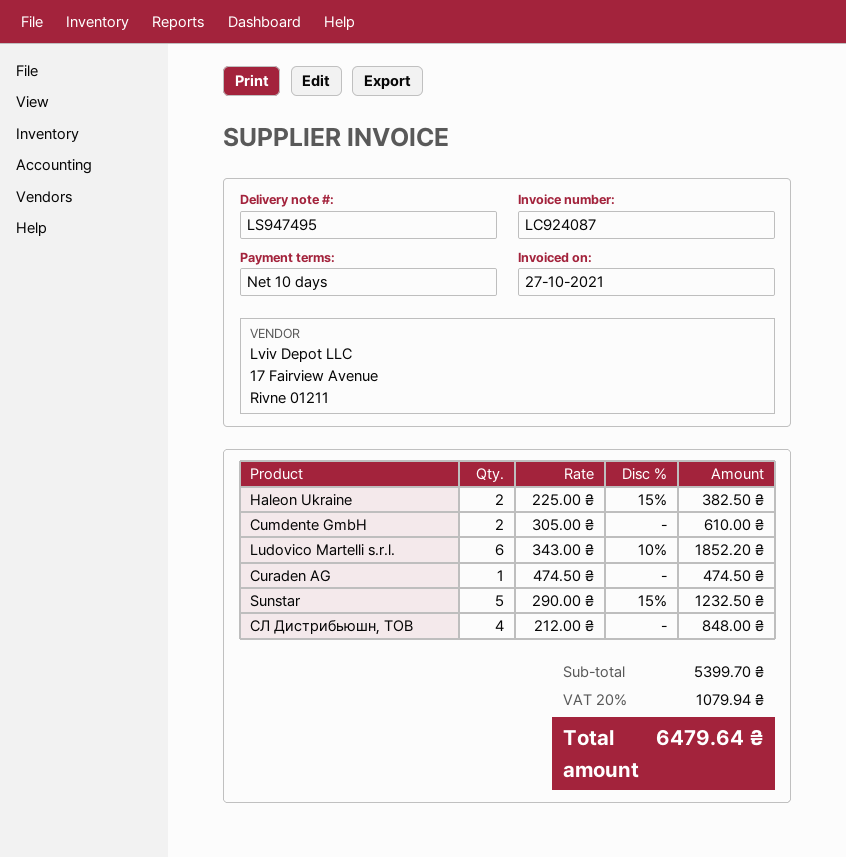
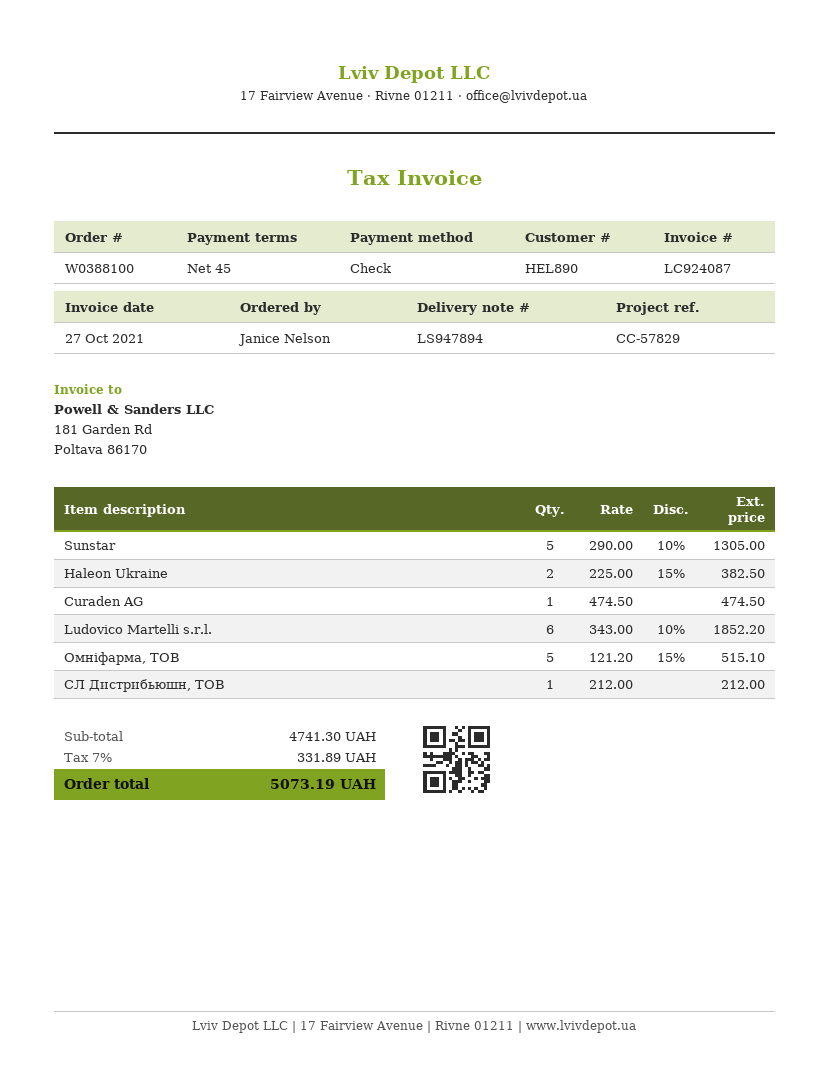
delivery note number: LS947495 -> LS947894
payment terms: 10 days -> 45 days
Cumdente GmbH: 2 x 305.00 = 610.00 -> none
Sunstar: 5 x 290.00 - 15% = 1232.50 -> 5 x 290.00 - 10% = 1305.00
СЛ Дистрибьюшн, ТОВ: 4 x 212.00 = 848.00 -> 1 x 212.00 = 212.00
Омніфарма, ТОВ: none -> 5 x 121.20 - 15% = 515.10
subtotal: 5399.70 -> 4741.30
tax: 20% = 1079.94 -> 7% = 331.89
total: 6479.64 -> 5073.19

